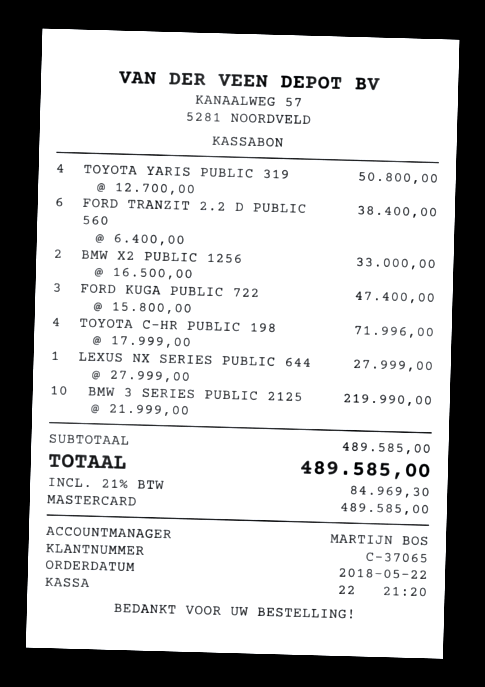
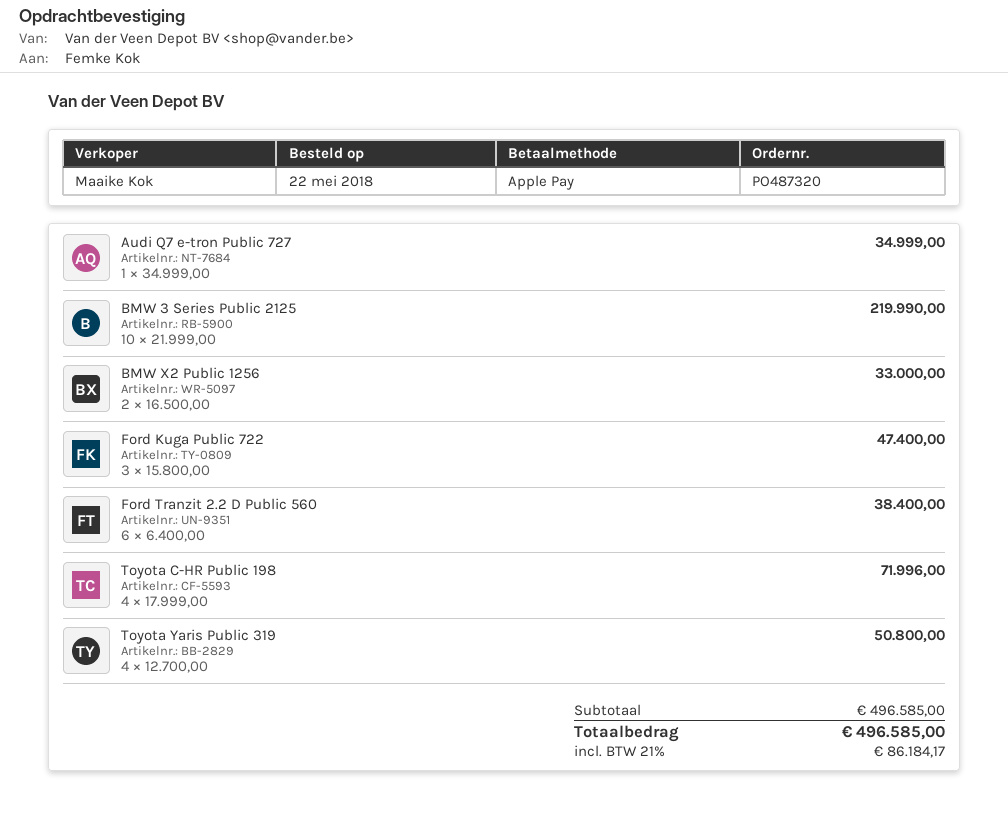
sales rep: MARTIJN BOS -> Maaike Kok
payment method: Mastercard -> Apple Pay
LEXUS NX SERIES PUBLIC 644: 1 x 27999.00 = 27999.00 -> none
Audi Q7 e-tron Public 727: none -> 1 x 34999.00 = 34999.00
subtotal: 489585.00 -> 496585.00
tax: 21% = 84969.30 -> 21% = 86184.17
total: 489585.00 -> 496585.00

